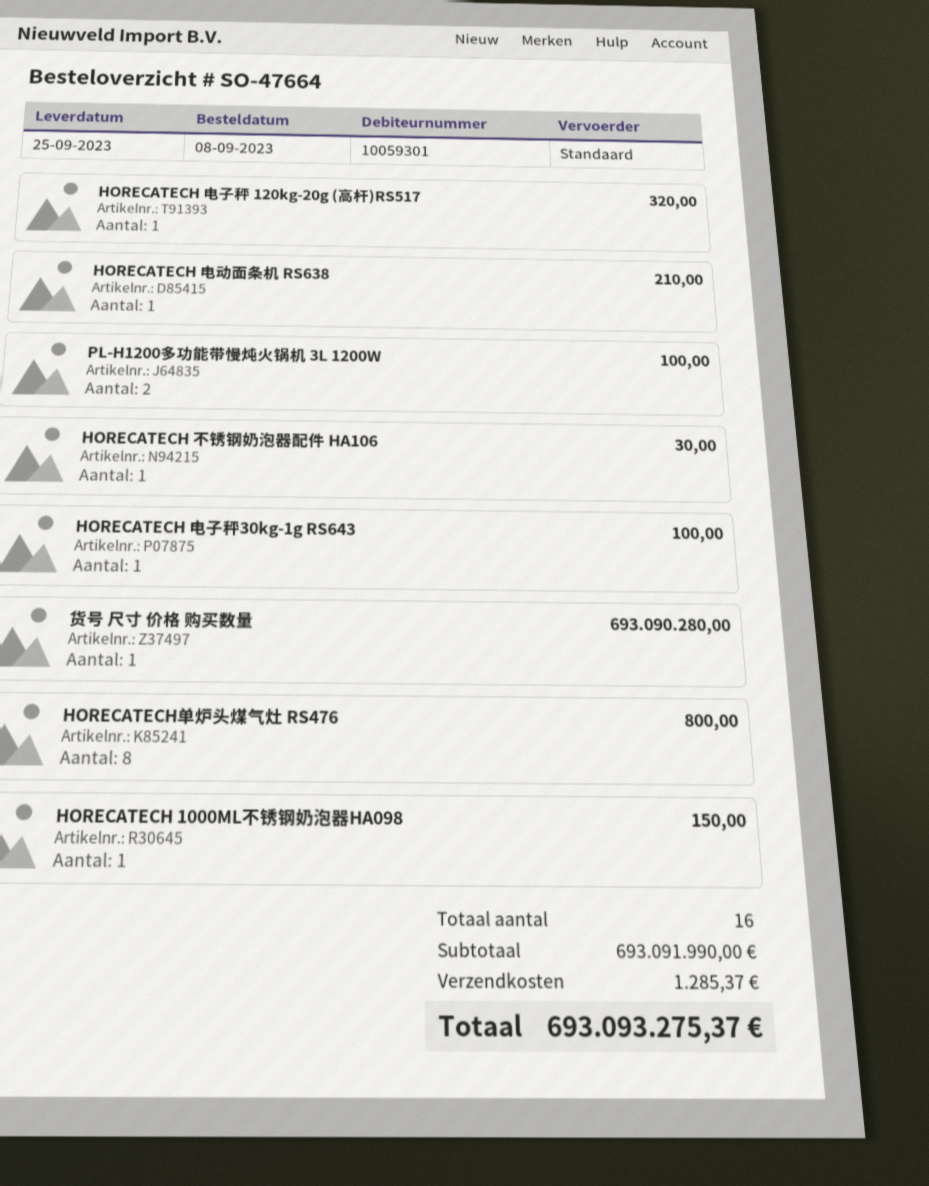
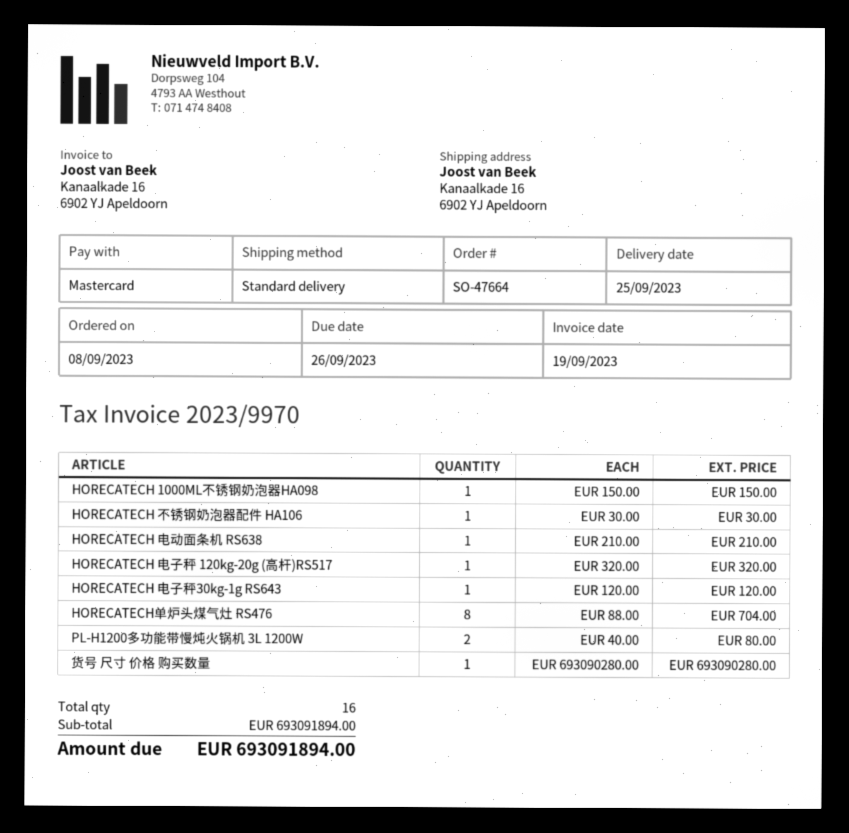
PL-H1200多功能带慢炖火锅机 3L 1200W: 2 for 100.00 -> 2 for 80.00
HORECATECH 电子秤30kg-1g RS643: 1 for 100.00 -> 1 for 120.00
HORECATECH单炉头煤气灶 RS476: 8 for 800.00 -> 8 for 704.00
subtotal: 693091990.00 -> 693091894.00
shipping: 1285.37 -> none
total: 693093275.37 -> 693091894.00

